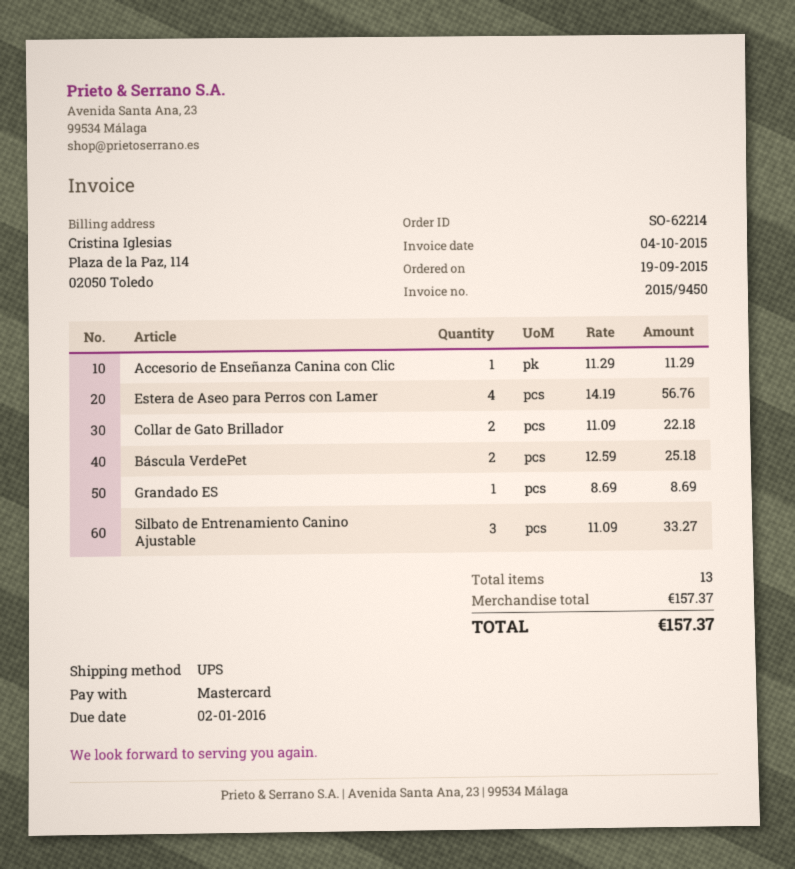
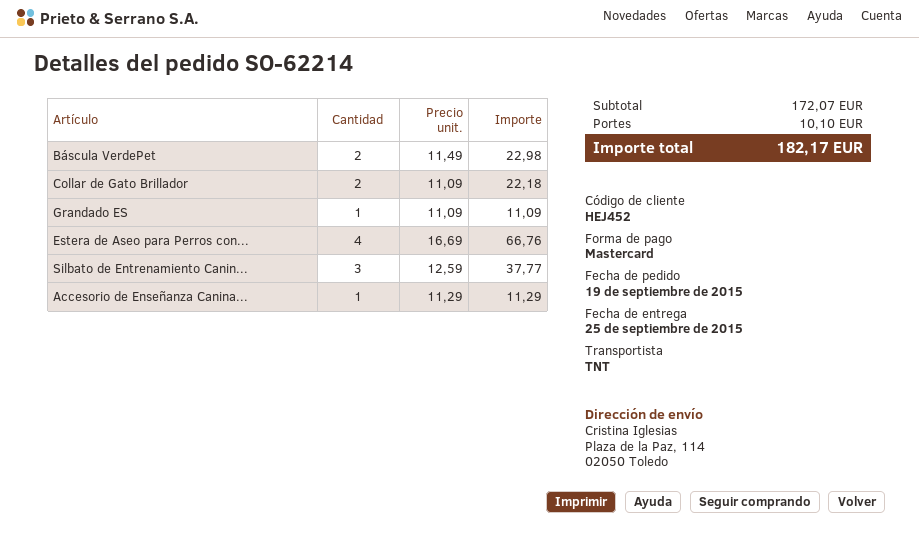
shipping method: UPS -> TNT
Estera de Aseo para Perros con Lamer: 4 x 14.19 = 56.76 -> 4 x 16.69 = 66.76
Báscula VerdePet: 2 x 12.59 = 25.18 -> 2 x 11.49 = 22.98
Grandado ES: 1 x 8.69 = 8.69 -> 1 x 11.09 = 11.09
Silbato de Entrenamiento Canino Ajustable: 3 x 11.09 = 33.27 -> 3 x 12.59 = 37.77
subtotal: 157.37 -> 172.07
shipping: none -> 10.10
total: 157.37 -> 182.17

